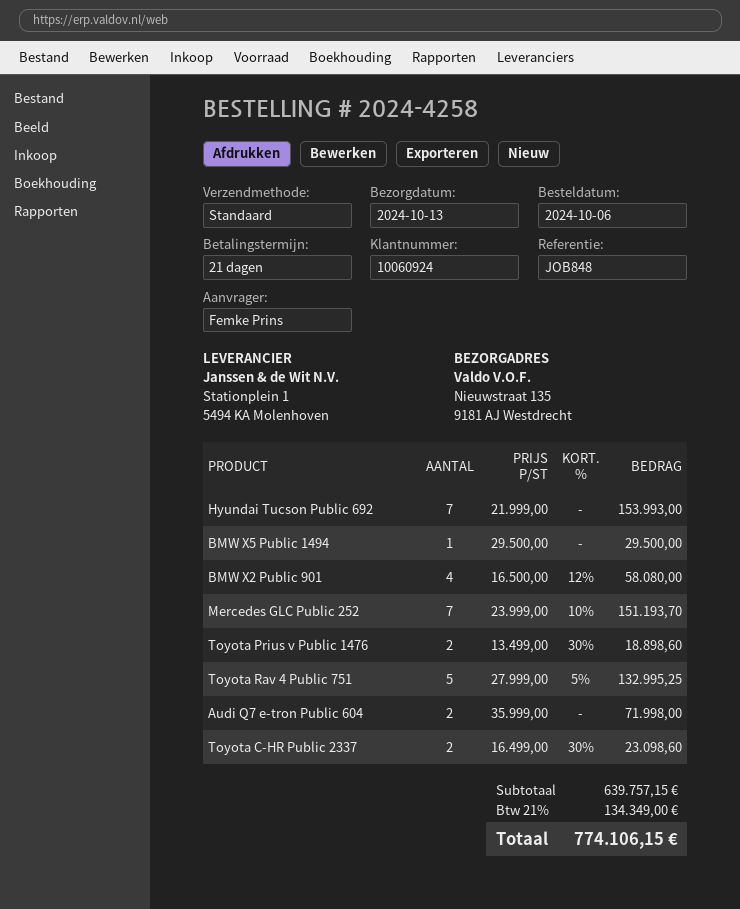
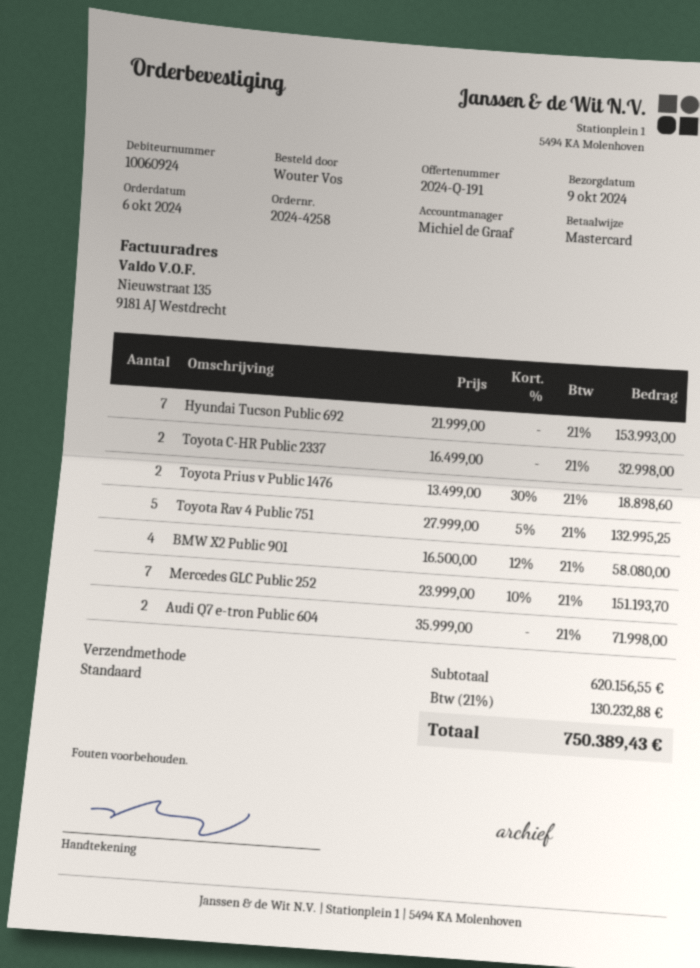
delivery date: 2024-10-13 -> 2024-10-09
ordered by: Femke Prins -> Wouter Vos
BMW X5 Public 1494: 1 x 29500.00 = 29500.00 -> none
Toyota C-HR Public 2337: 2 x 16499.00 - 30% = 23098.60 -> 2 x 16499.00 = 32998.00
subtotal: 639757.15 -> 620156.55
tax: 21% = 134349.00 -> 21% = 130232.88
total: 774106.15 -> 750389.43

